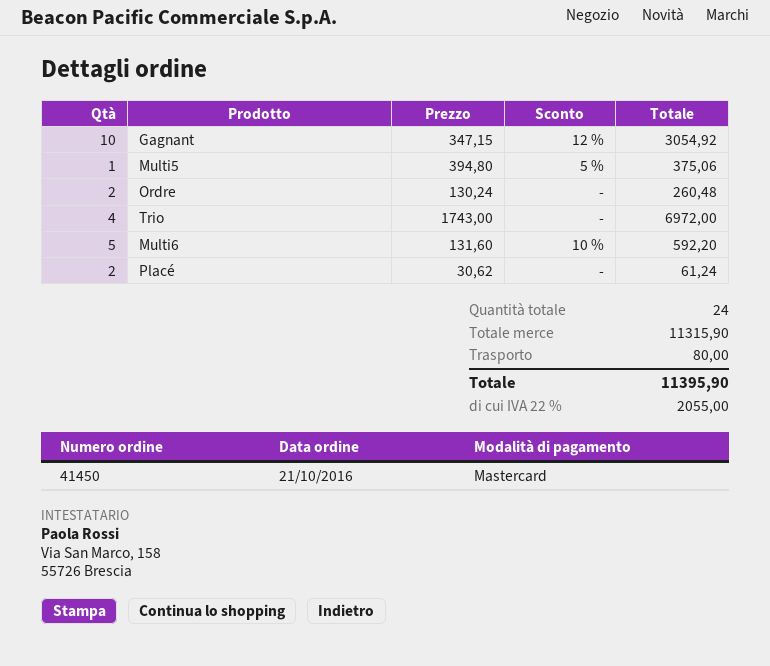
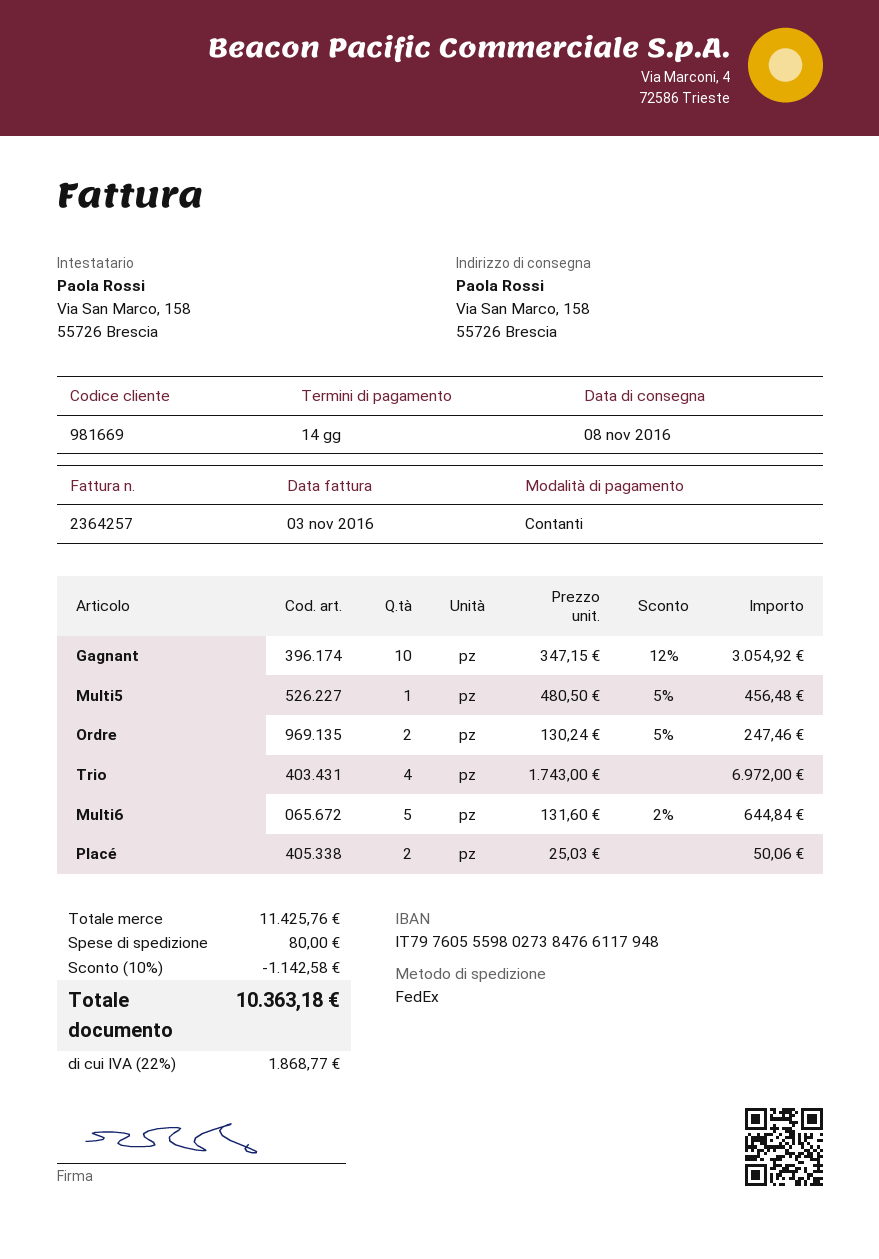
payment method: Mastercard -> cash
Multi5: 1 x 394.80 - 5% = 375.06 -> 1 x 480.50 - 5% = 456.48
Ordre: 2 x 130.24 = 260.48 -> 2 x 130.24 - 5% = 247.46
Multi6: 5 x 131.60 - 10% = 592.20 -> 5 x 131.60 - 2% = 644.84
Placé: 2 x 30.62 = 61.24 -> 2 x 25.03 = 50.06
subtotal: 11315.90 -> 11425.76
discount: none -> 10% = 1142.58
tax: 22% = 2055.00 -> 22% = 1868.77
total: 11395.90 -> 10363.18

